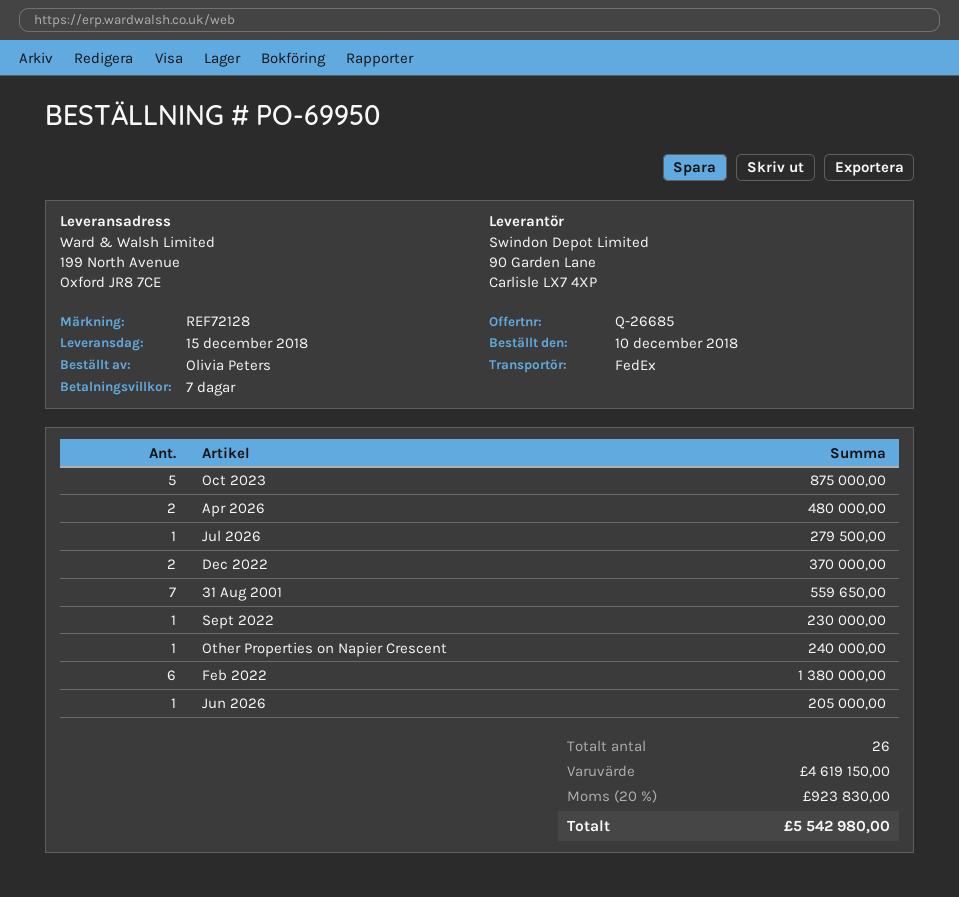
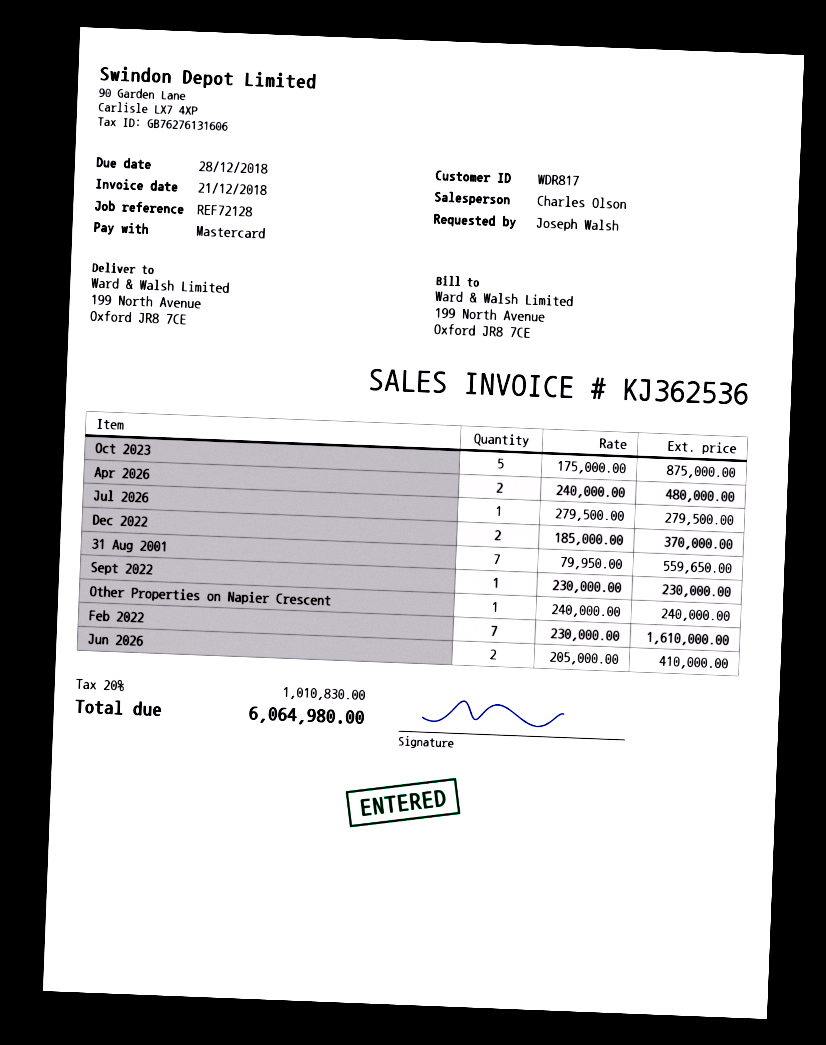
ordered by: Olivia Peters -> Joseph Walsh
Feb 2022: 6 for 1380000.00 -> 7 for 1610000.00
Jun 2026: 1 for 205000.00 -> 2 for 410000.00
tax: 20% = 923830.00 -> 20% = 1010830.00
total: 5542980.00 -> 6064980.00

